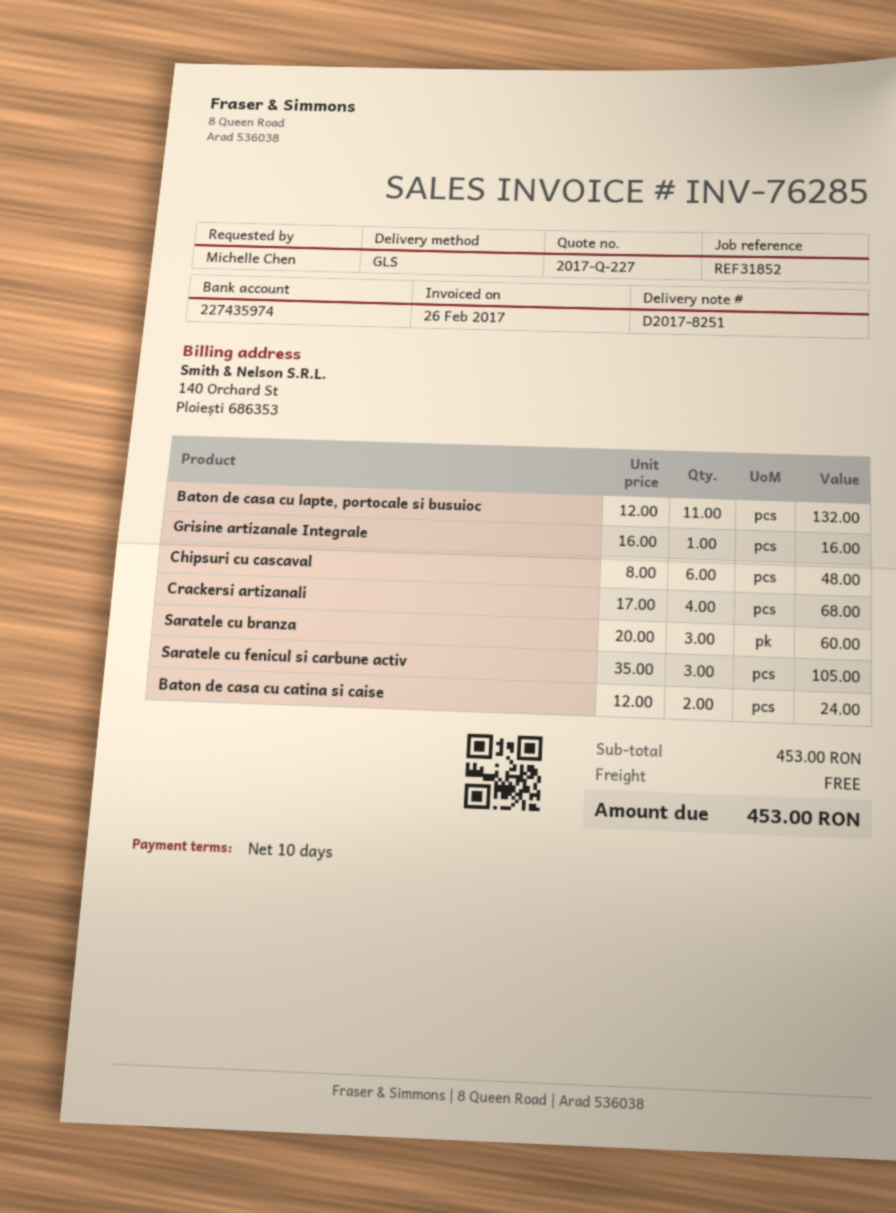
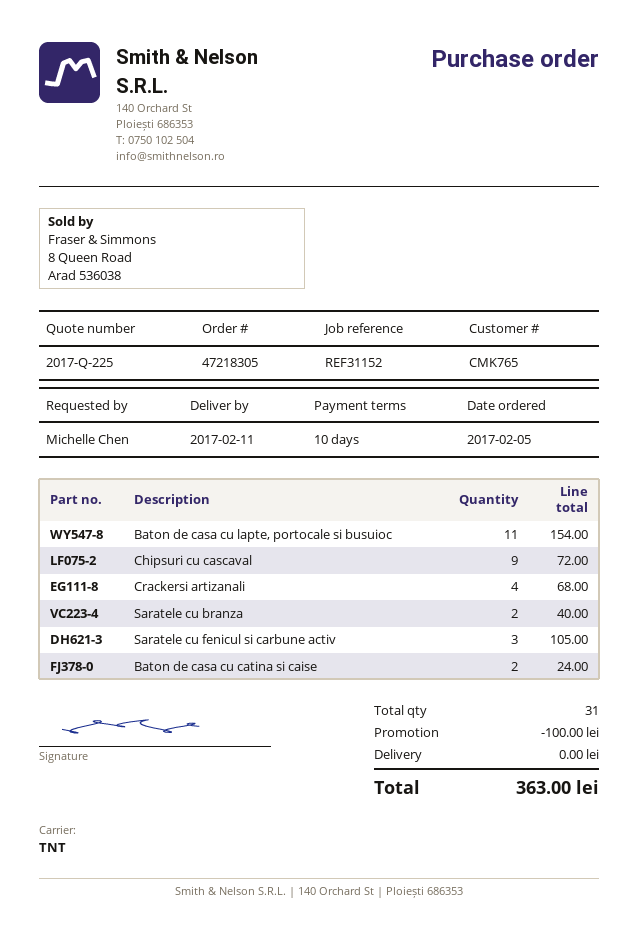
quote number: 2017-Q-227 -> 2017-Q-225
reference: REF31852 -> REF31152
shipping method: GLS -> TNT
Baton de casa cu lapte, portocale si busuioc: 11 for 132.00 -> 11 for 154.00
Grisine artizanale Integrale: 1 for 16.00 -> none
Chipsuri cu cascaval: 6 for 48.00 -> 9 for 72.00
Saratele cu branza: 3 for 60.00 -> 2 for 40.00
discount: none -> 100.00
total: 453.00 -> 363.00

